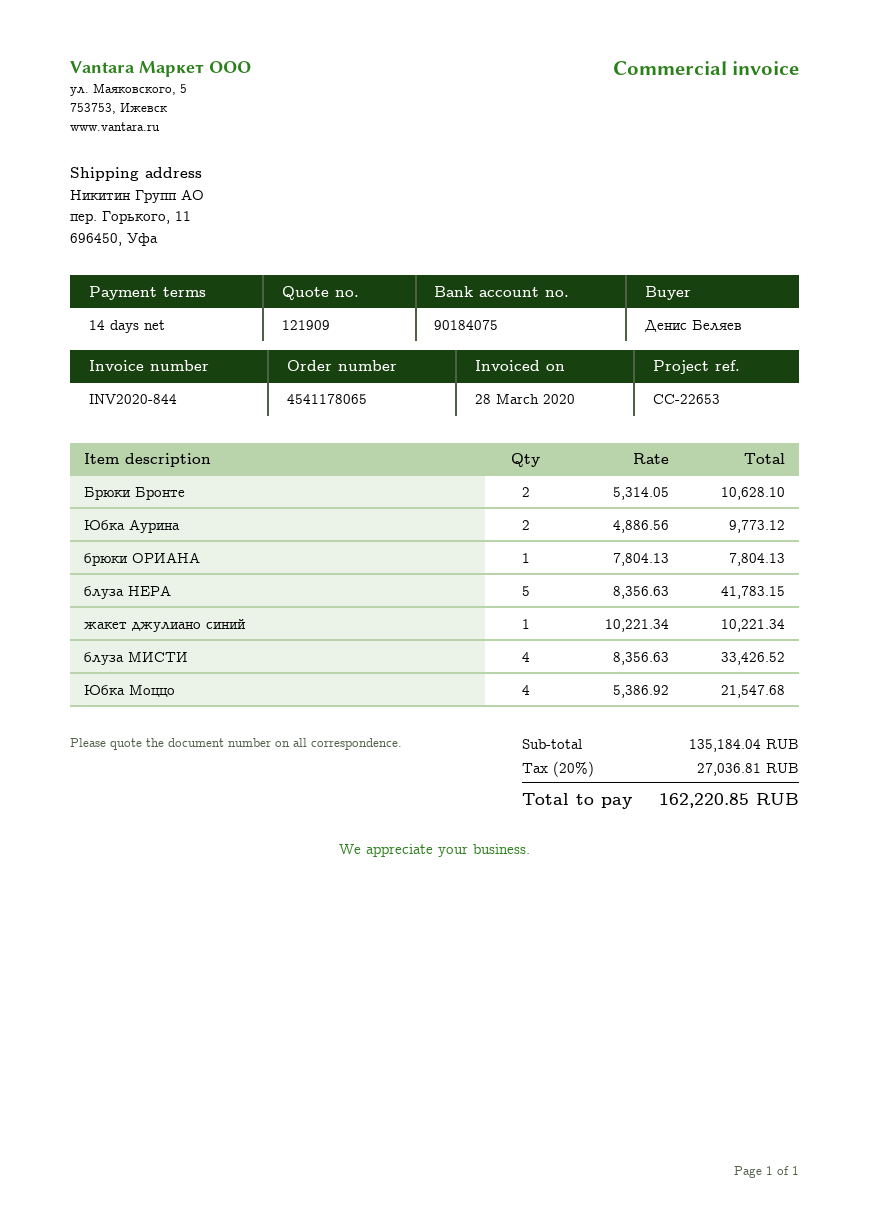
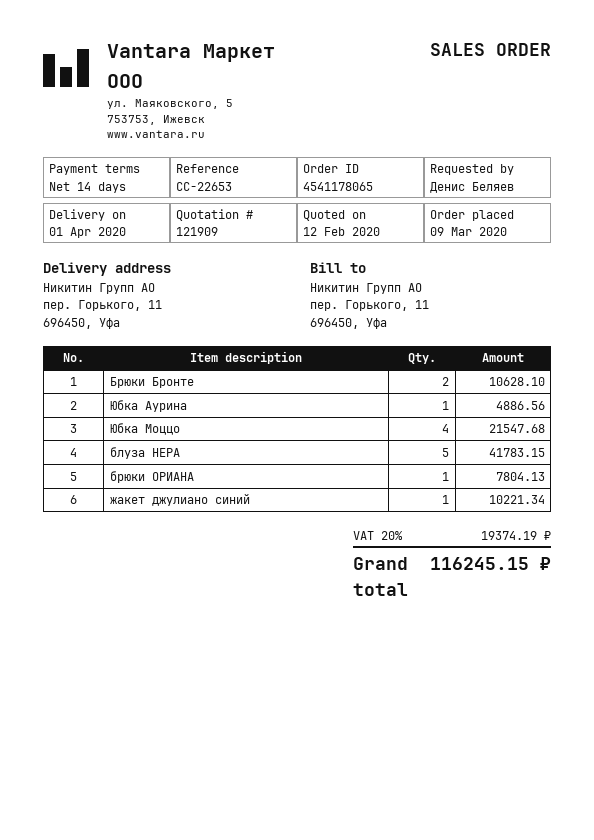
Юбка Аурина: 2 for 9773.12 -> 1 for 4886.56
блуза МИСТИ: 4 for 33426.52 -> none
tax: 20% = 27036.81 -> 20% = 19374.19
total: 162220.85 -> 116245.15

